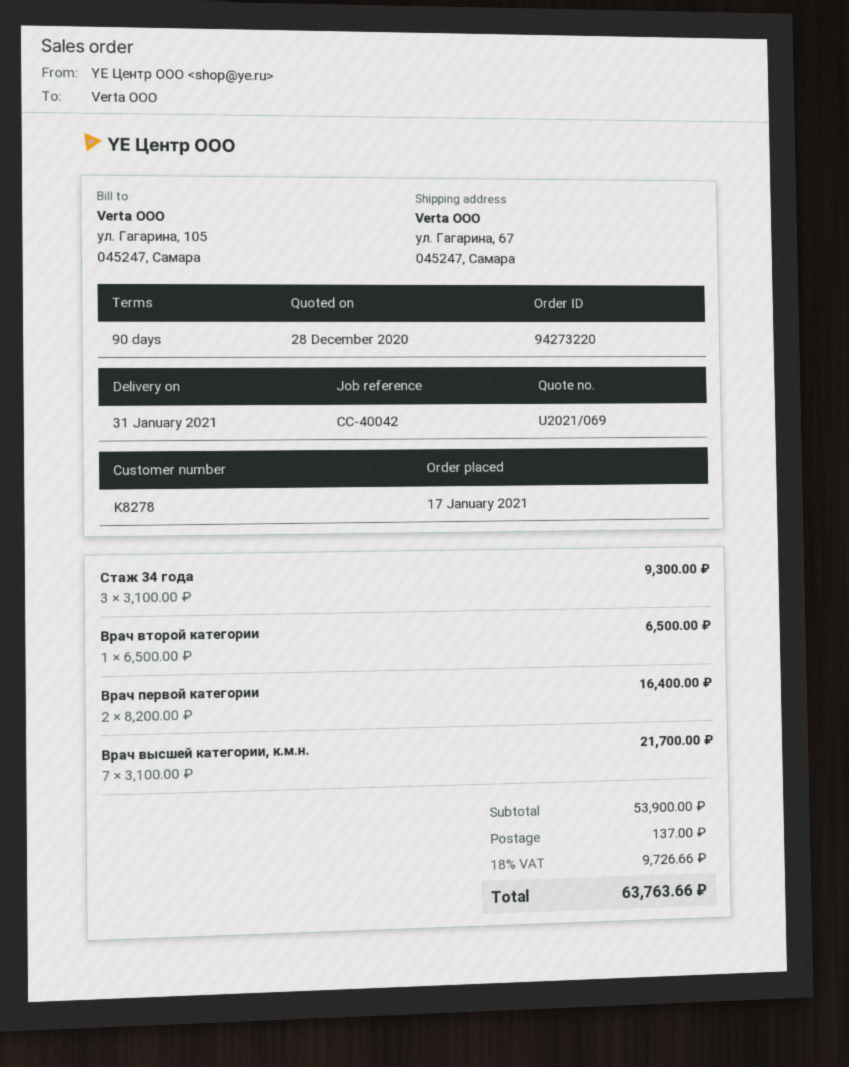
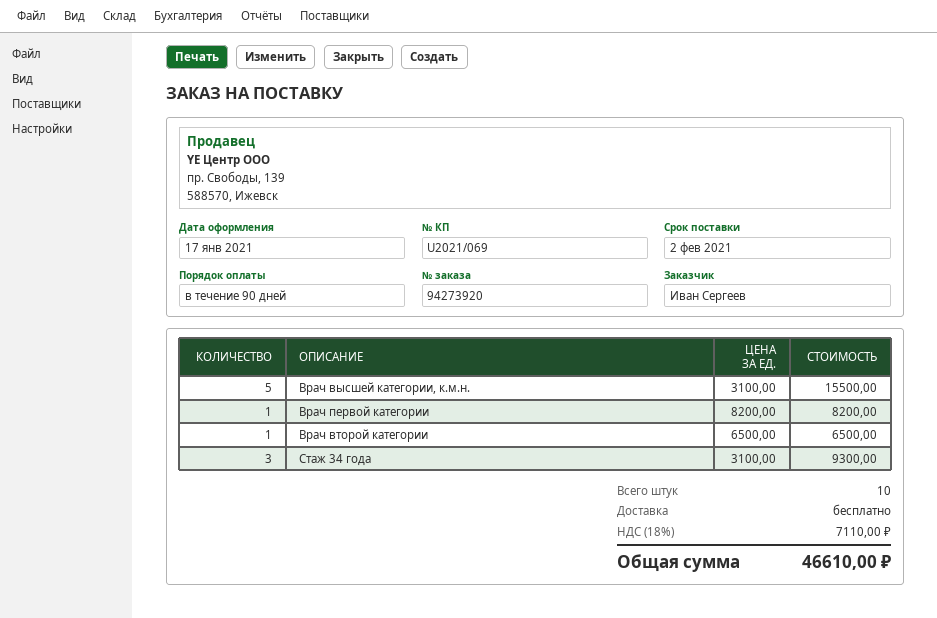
order number: 94273220 -> 94273920
delivery date: 2021-01-31 -> 2021-02-02
Врач первой категории: 2 x 8200.00 = 16400.00 -> 1 x 8200.00 = 8200.00
Врач высшей категории, к.м.н.: 7 x 3100.00 = 21700.00 -> 5 x 3100.00 = 15500.00
shipping: 137.00 -> 0.00
tax: 18% = 9726.66 -> 18% = 7110.00
total: 63763.66 -> 46610.00

